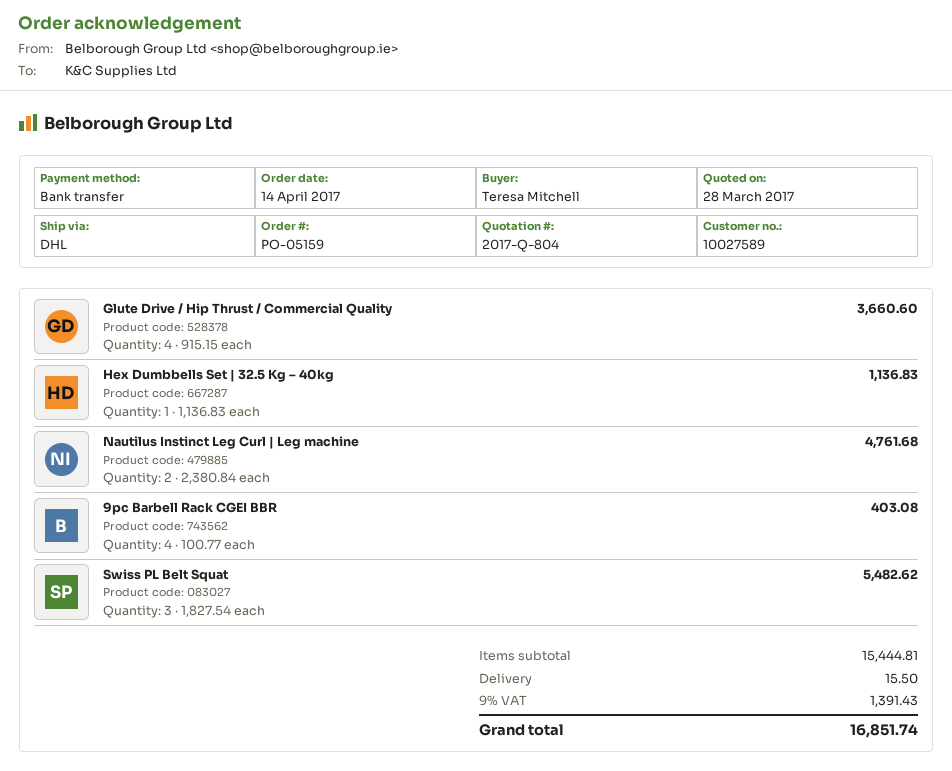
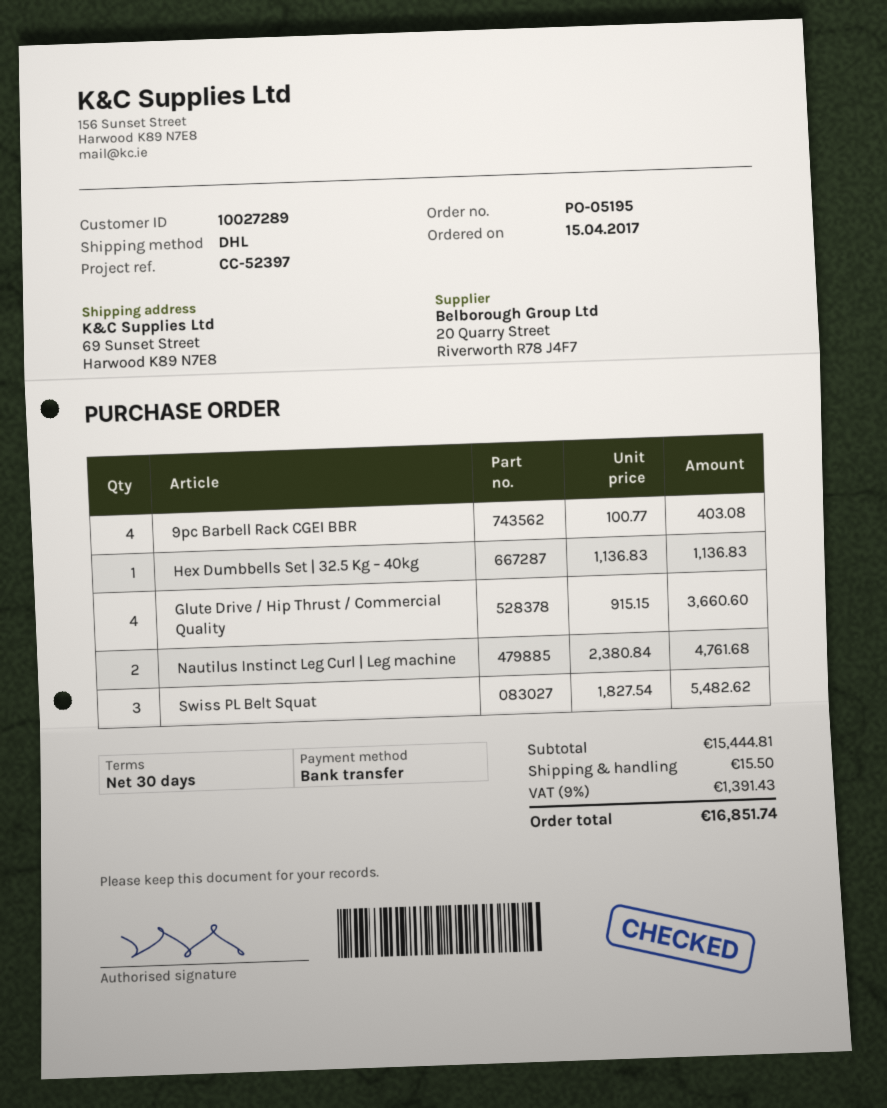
order number: PO-05159 -> PO-05195
order date: 2017-04-14 -> 2017-04-15
customer number: 10027589 -> 10027289

